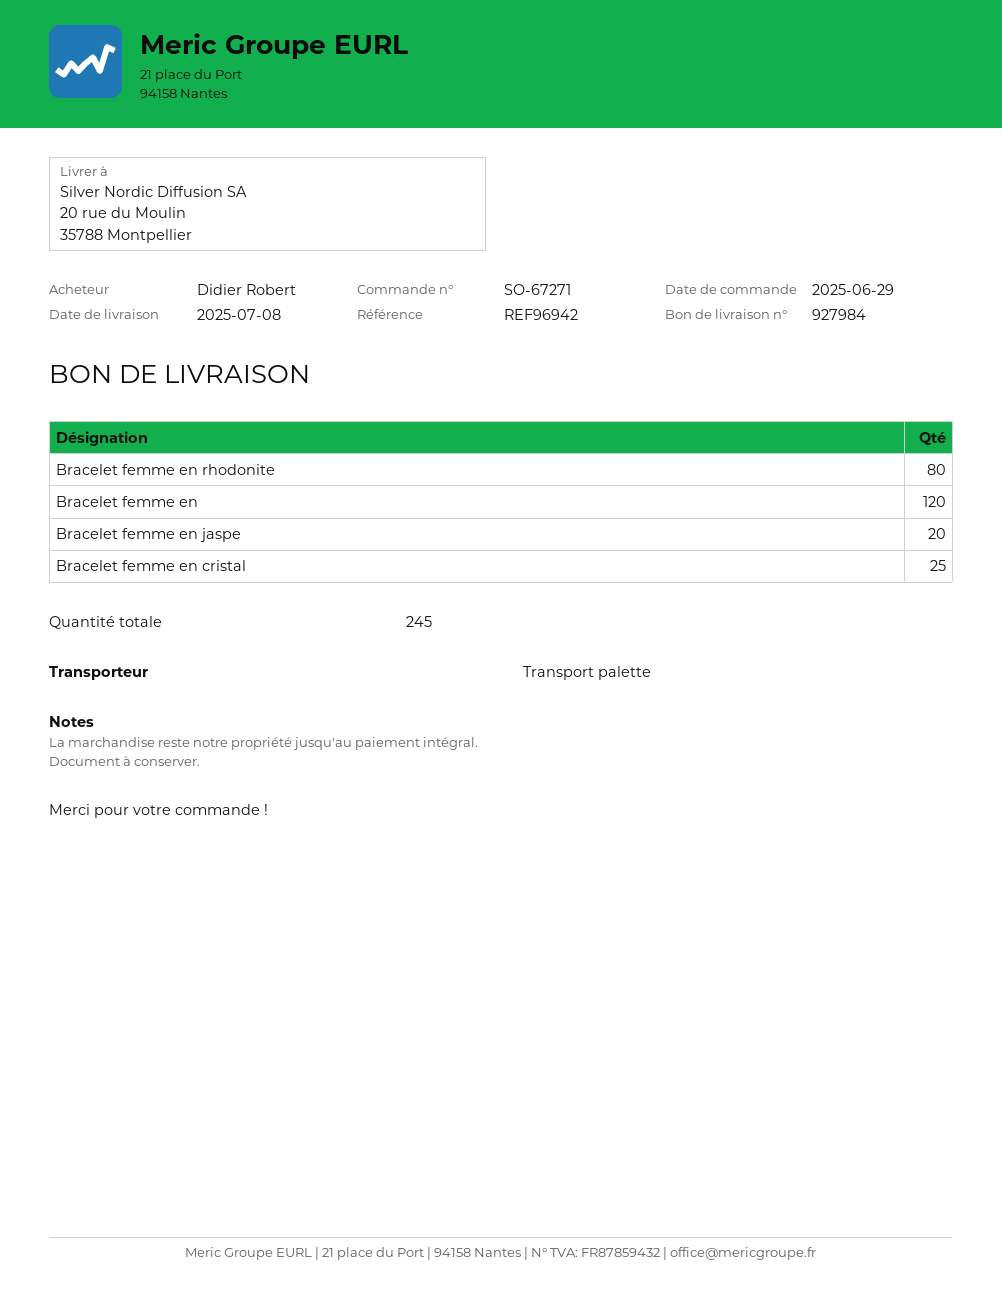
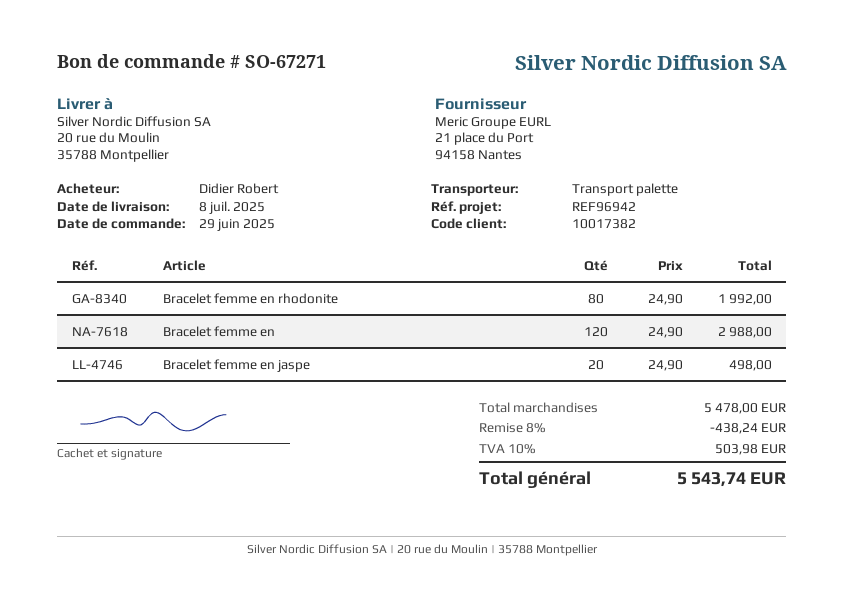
Bracelet femme en cristal: 25 -> none

